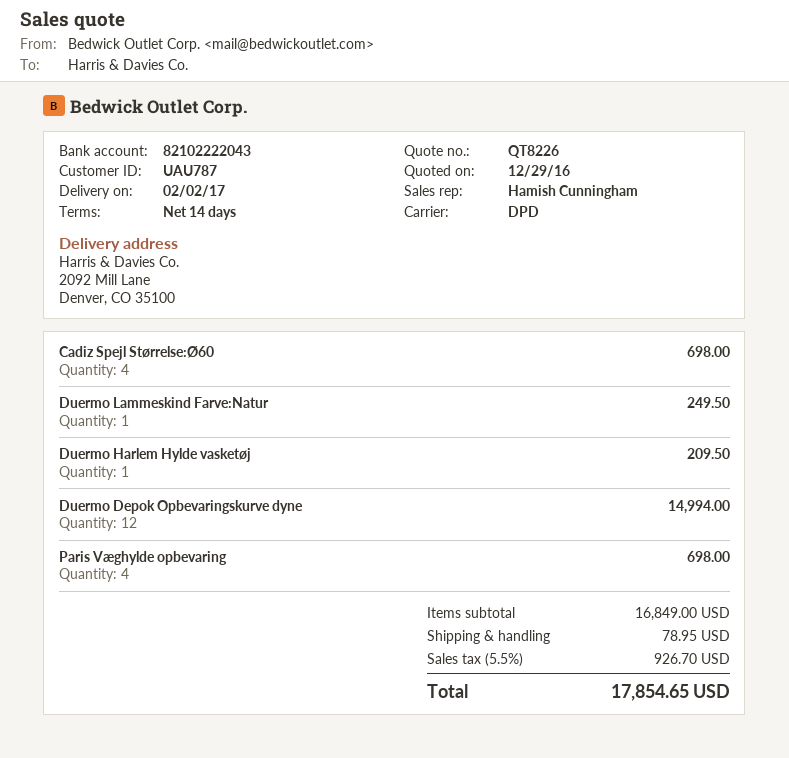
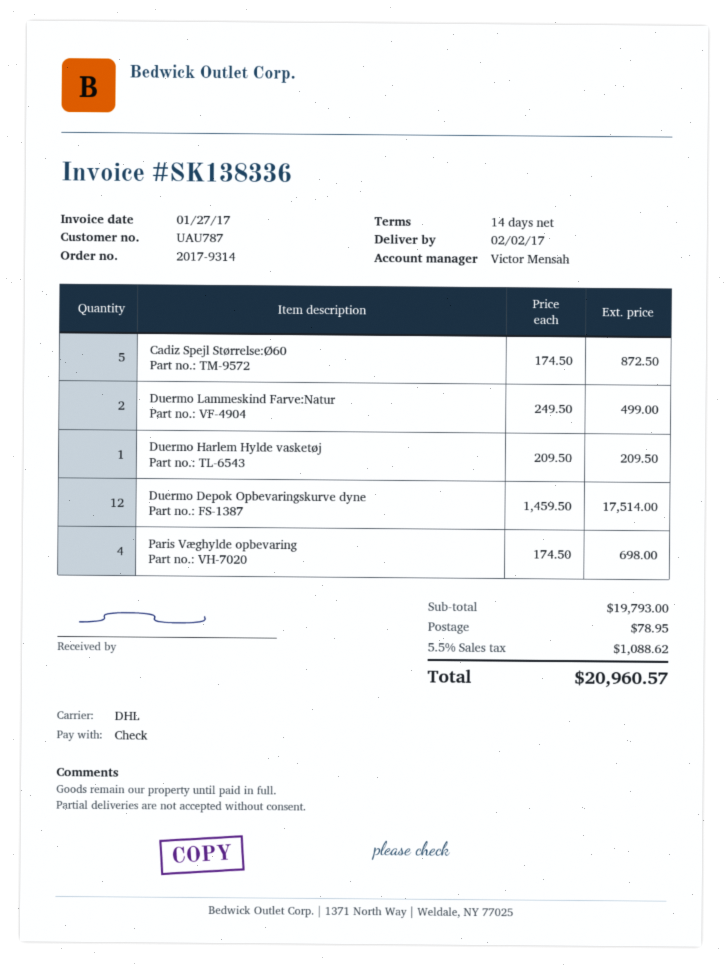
sales rep: Hamish Cunningham -> Victor Mensah
shipping method: DPD -> DHL
Cadiz Spejl Størrelse:Ø60: 4 for 698.00 -> 5 for 872.50
Duermo Lammeskind Farve:Natur: 1 for 249.50 -> 2 for 499.00
Duermo Depok Opbevaringskurve dyne: 12 for 14994.00 -> 12 for 17514.00
subtotal: 16849.00 -> 19793.00
tax: 5.5% = 926.70 -> 5.5% = 1088.62
total: 17854.65 -> 20960.57

